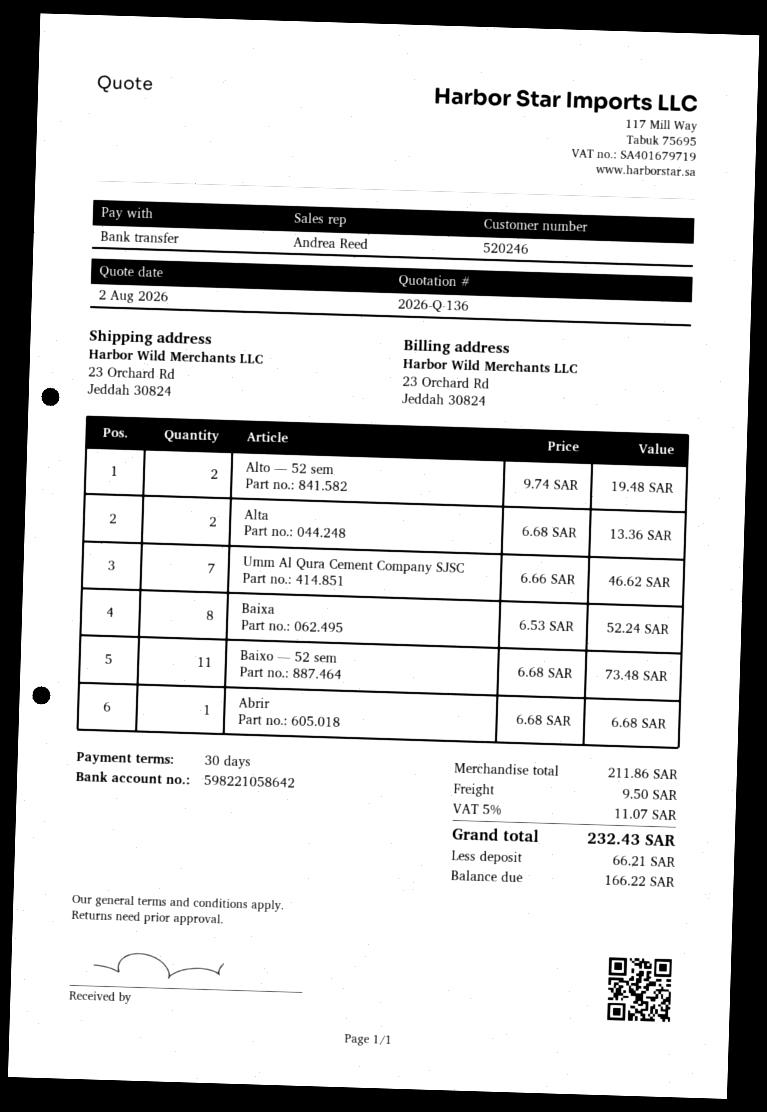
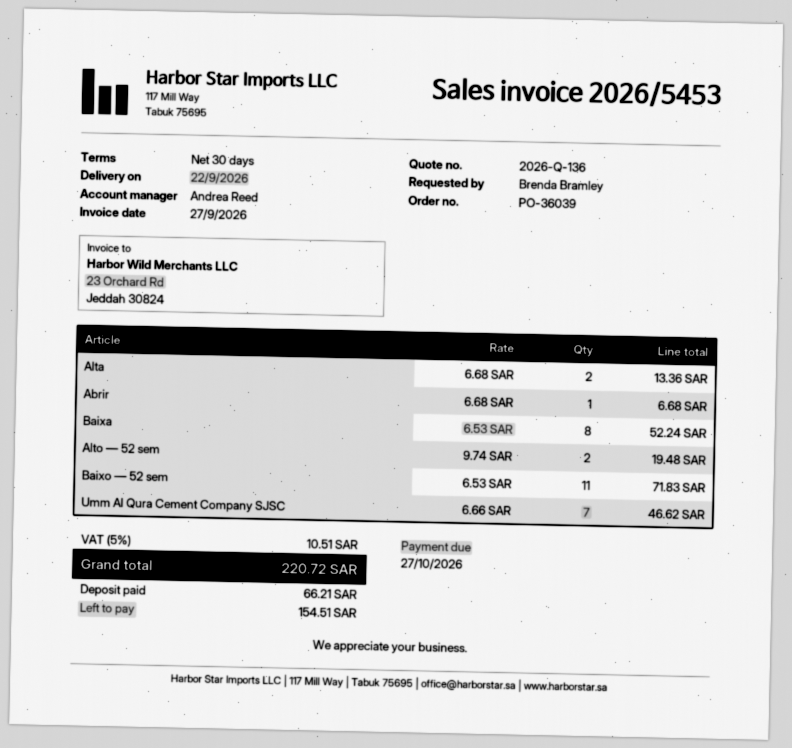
Baixo — 52 sem: 11 x 6.68 = 73.48 -> 11 x 6.53 = 71.83
shipping: 9.50 -> none
tax: 5% = 11.07 -> 5% = 10.51
total: 232.43 -> 220.72
balance: 166.22 -> 154.51

